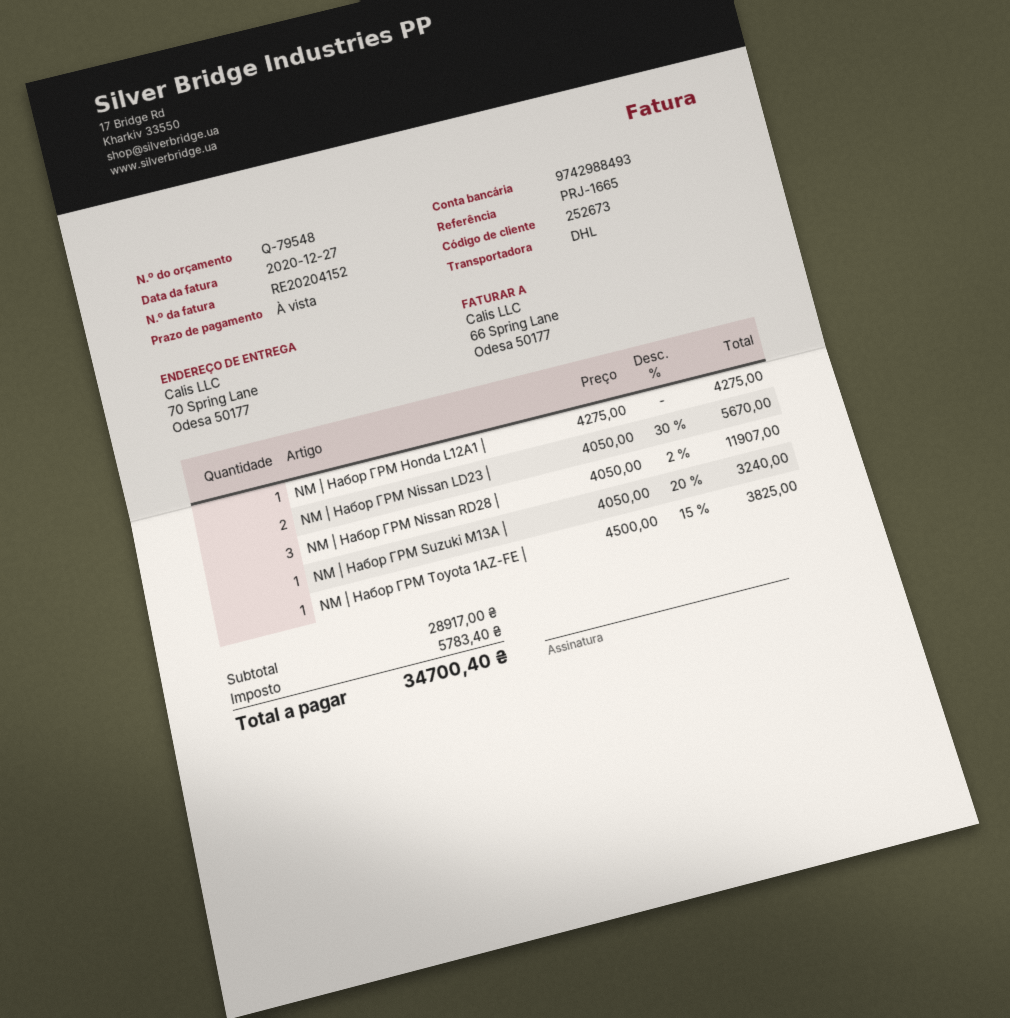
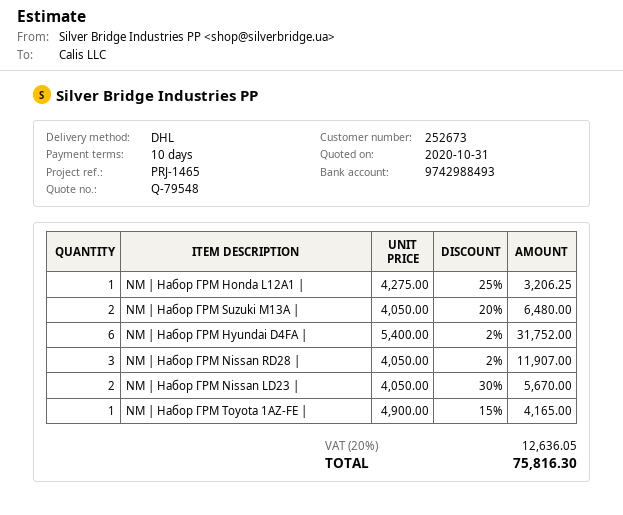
payment terms: on receipt -> 10 days
reference: PRJ-1665 -> PRJ-1465
NM | Набор ГРМ Honda L12A1 |: 1 x 4275.00 = 4275.00 -> 1 x 4275.00 - 25% = 3206.25
NM | Набор ГРМ Suzuki M13A |: 1 x 4050.00 - 20% = 3240.00 -> 2 x 4050.00 - 20% = 6480.00
NM | Набор ГРМ Toyota 1AZ-FE |: 1 x 4500.00 - 15% = 3825.00 -> 1 x 4900.00 - 15% = 4165.00
NM | Набор ГРМ Hyundai D4FA |: none -> 6 x 5400.00 - 2% = 31752.00
tax: 5783.40 -> 12636.05
total: 34700.40 -> 75816.30

